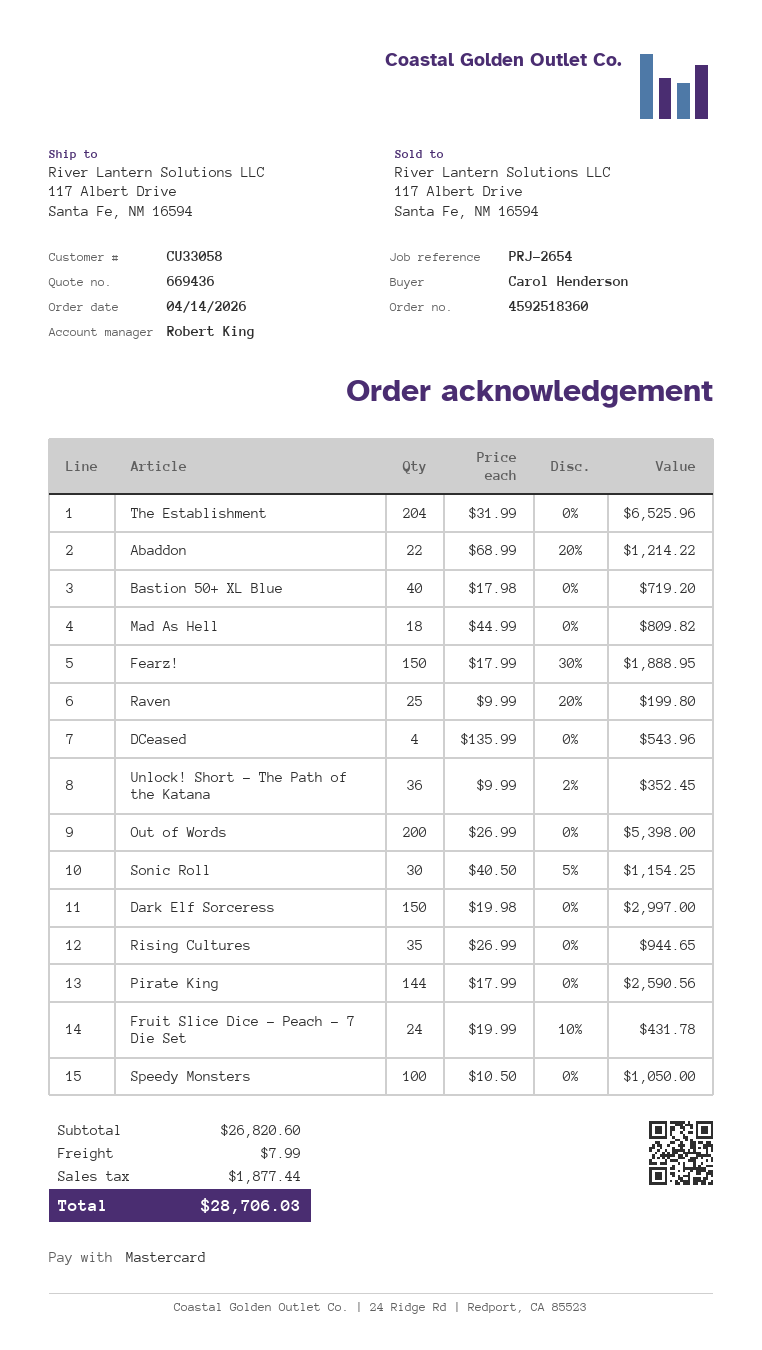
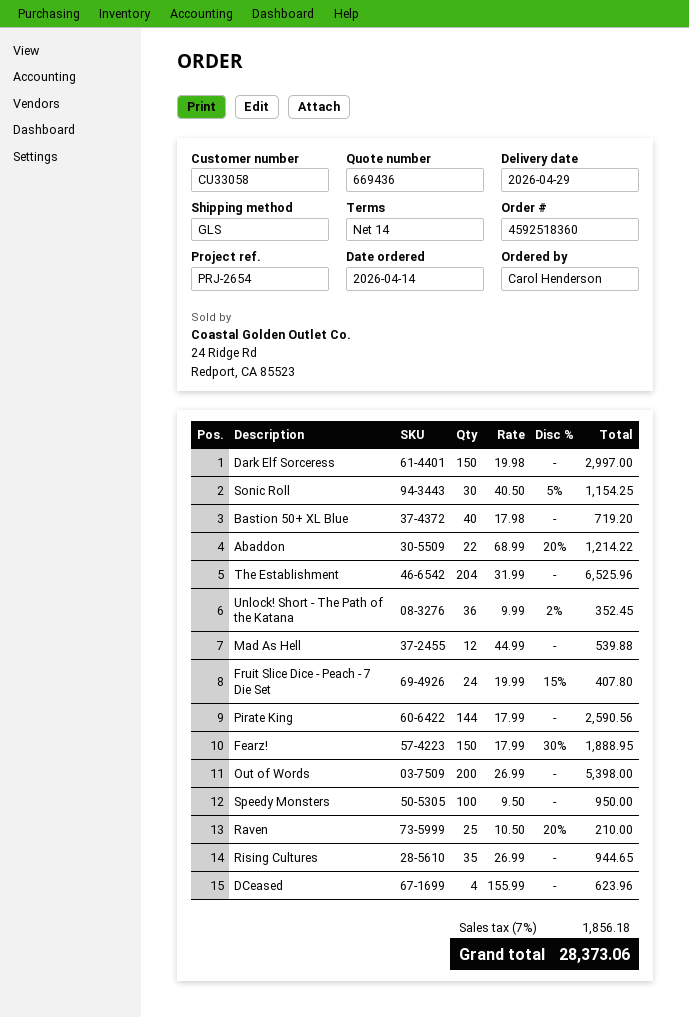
Mad As Hell: 18 x 44.99 = 809.82 -> 12 x 44.99 = 539.88
Raven: 25 x 9.99 - 20% = 199.80 -> 25 x 10.50 - 20% = 210.00
DCeased: 4 x 135.99 = 543.96 -> 4 x 155.99 = 623.96
Fruit Slice Dice - Peach - 7 Die Set: 24 x 19.99 - 10% = 431.78 -> 24 x 19.99 - 15% = 407.80
Speedy Monsters: 100 x 10.50 = 1050.00 -> 100 x 9.50 = 950.00
shipping: 7.99 -> none
tax: 1877.44 -> 1856.18
total: 28706.03 -> 28373.06

